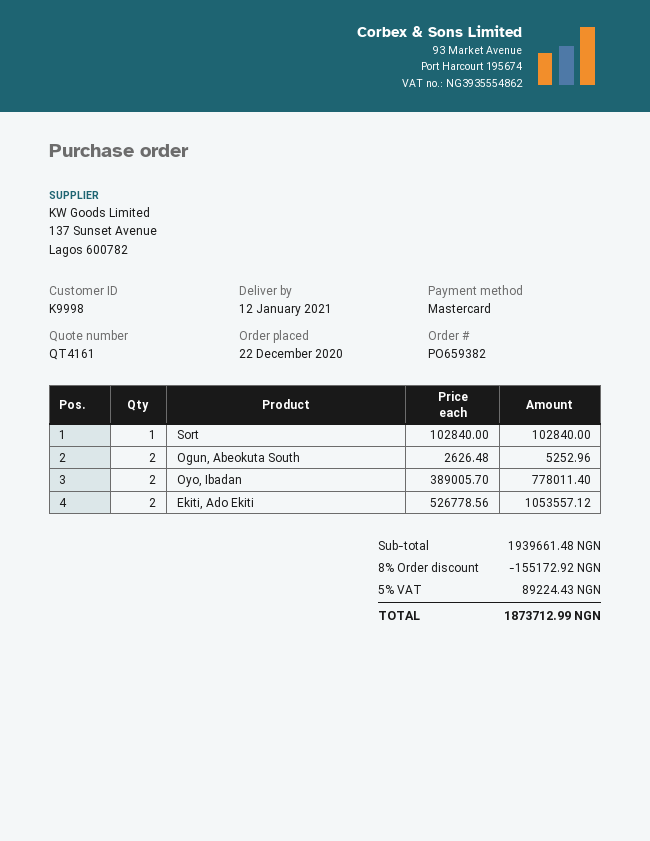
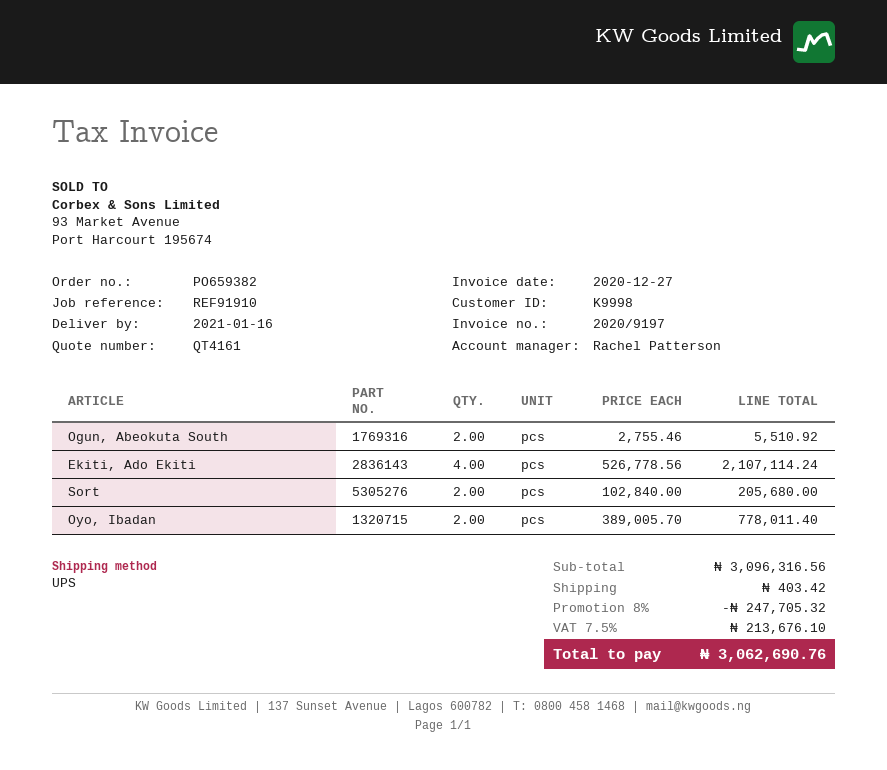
delivery date: 2021-01-12 -> 2021-01-16
Sort: 1 x 102840.00 = 102840.00 -> 2 x 102840.00 = 205680.00
Ogun, Abeokuta South: 2 x 2626.48 = 5252.96 -> 2 x 2755.46 = 5510.92
Ekiti, Ado Ekiti: 2 x 526778.56 = 1053557.12 -> 4 x 526778.56 = 2107114.24
subtotal: 1939661.48 -> 3096316.56
discount: 8% = 155172.92 -> 8% = 247705.32
shipping: none -> 403.42
tax: 5% = 89224.43 -> 7.5% = 213676.10
total: 1873712.99 -> 3062690.76

